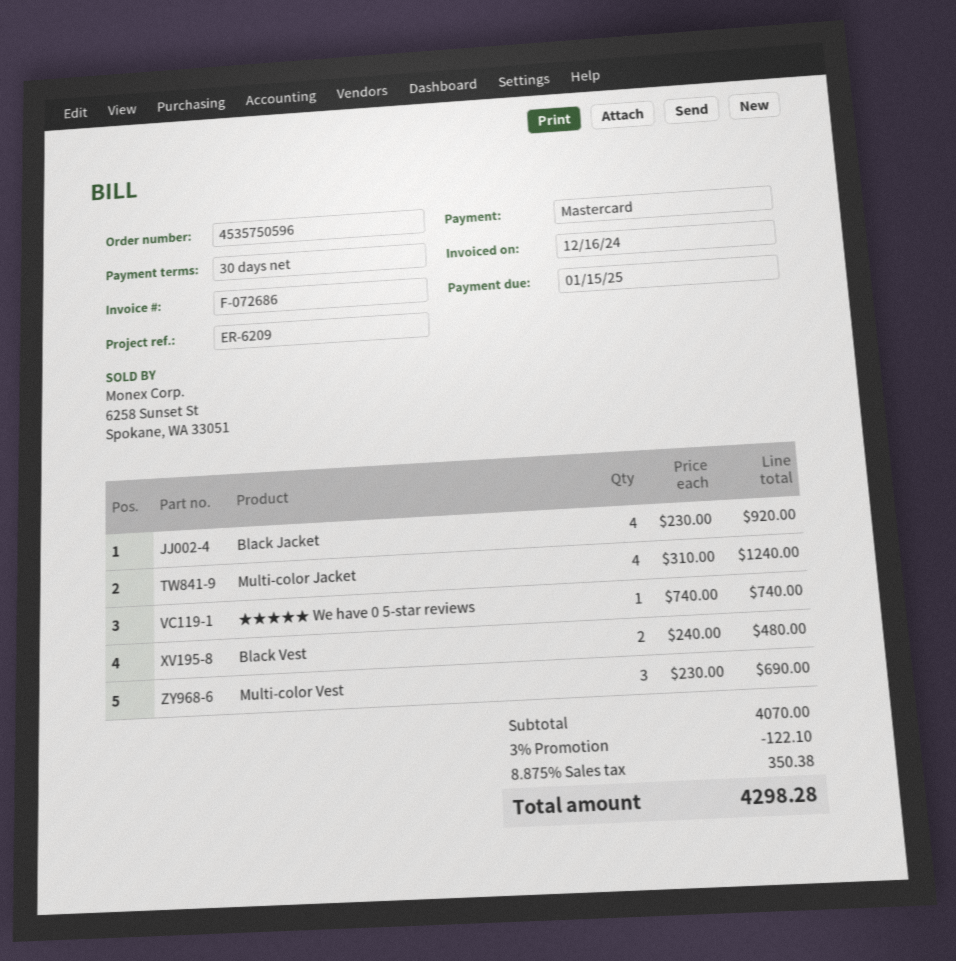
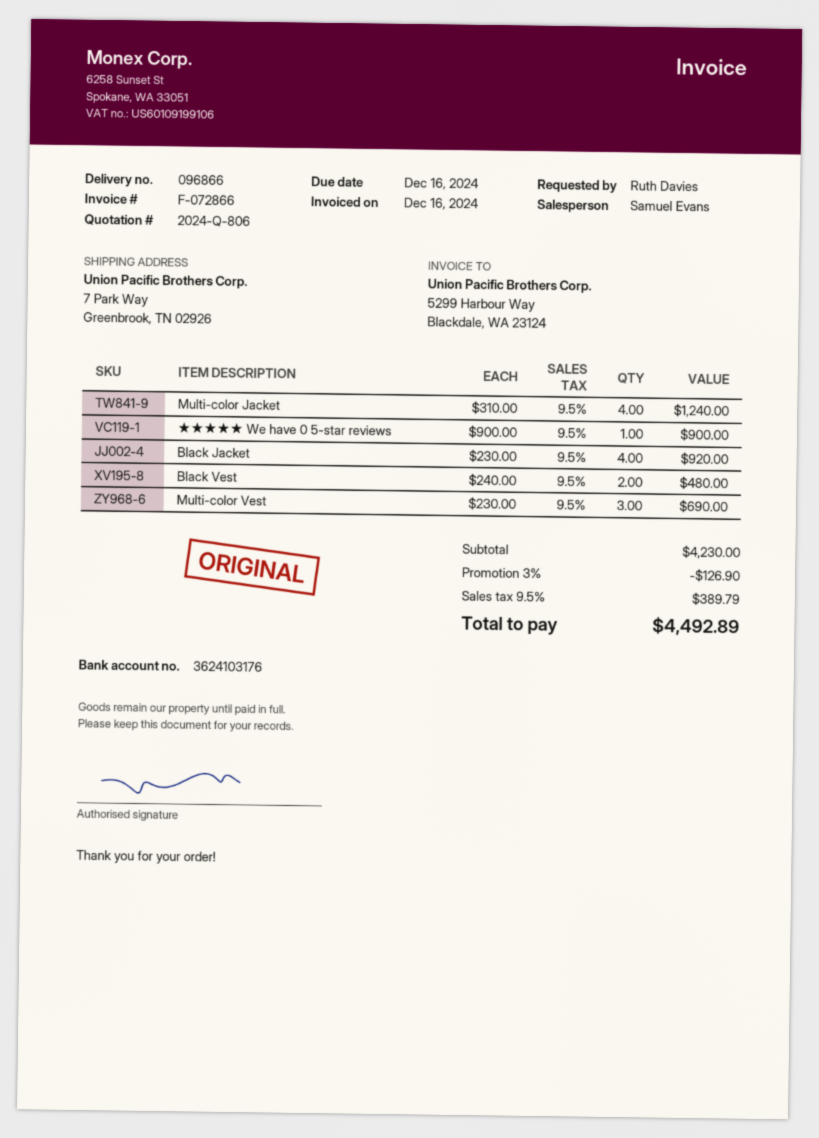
invoice number: F-072686 -> F-072866
due date: 2025-01-15 -> 2024-12-16
★★★★★ We have 0 5-star reviews: 1 x 740.00 = 740.00 -> 1 x 900.00 = 900.00
subtotal: 4070.00 -> 4230.00
discount: 3% = 122.10 -> 3% = 126.90
tax: 8.875% = 350.38 -> 9.5% = 389.79
total: 4298.28 -> 4492.89

